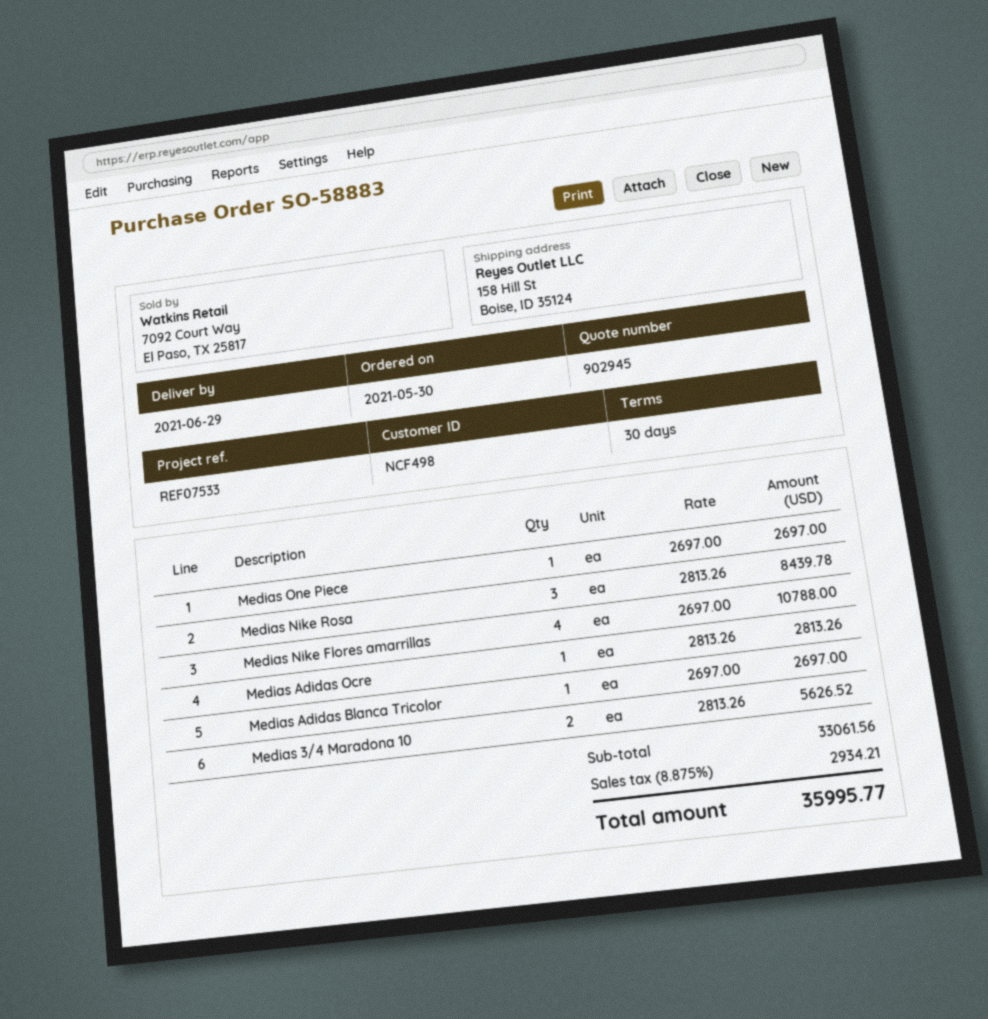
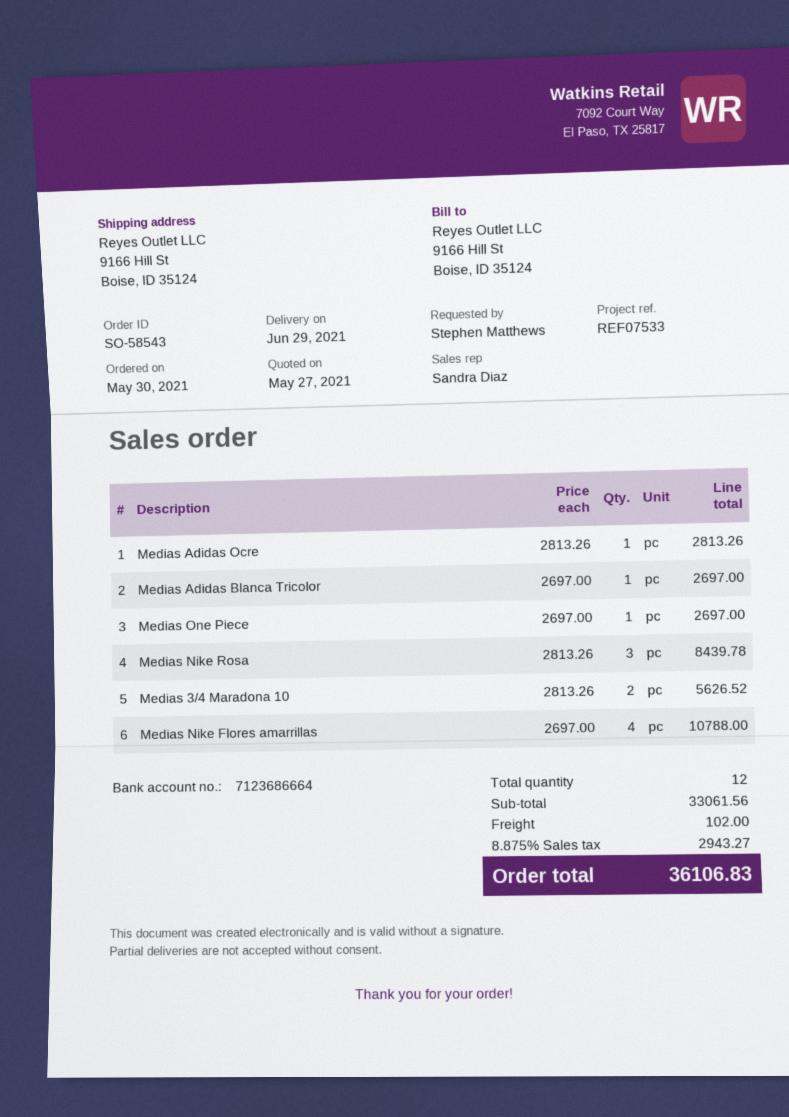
order number: SO-58883 -> SO-58543
ship to: 158 Hill St, Boise, ID 35124 -> 9166 Hill St, Boise, ID 35124
shipping: none -> 102.00
tax: 8.875% = 2934.21 -> 8.875% = 2943.27
total: 35995.77 -> 36106.83

